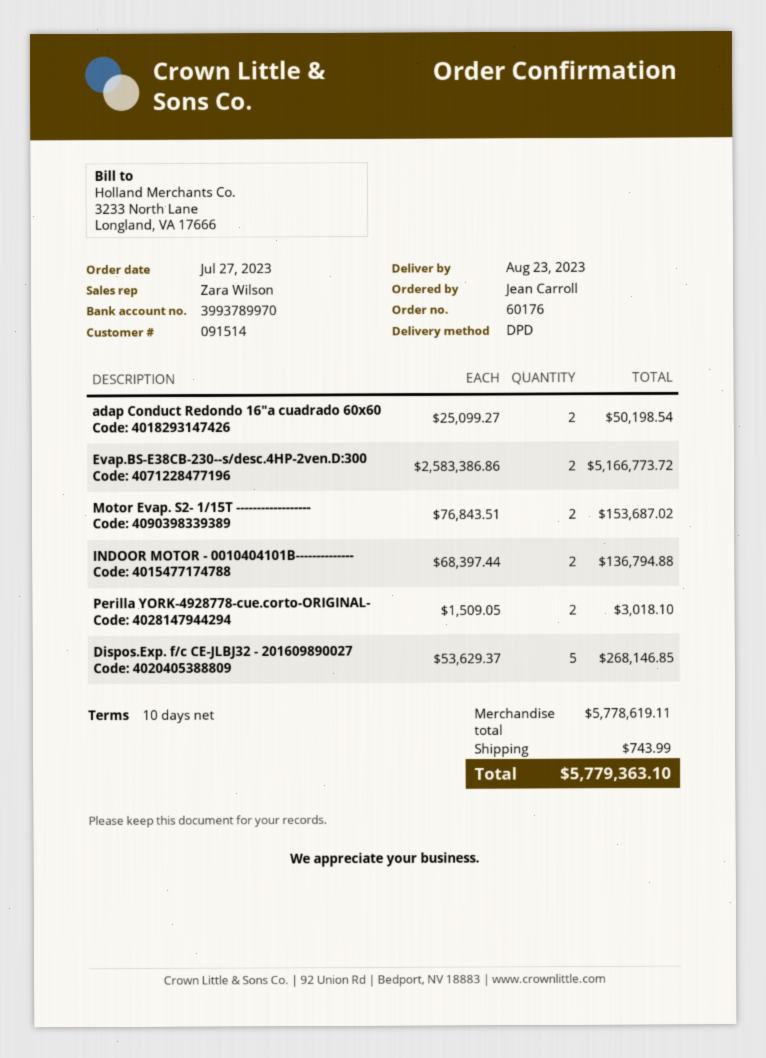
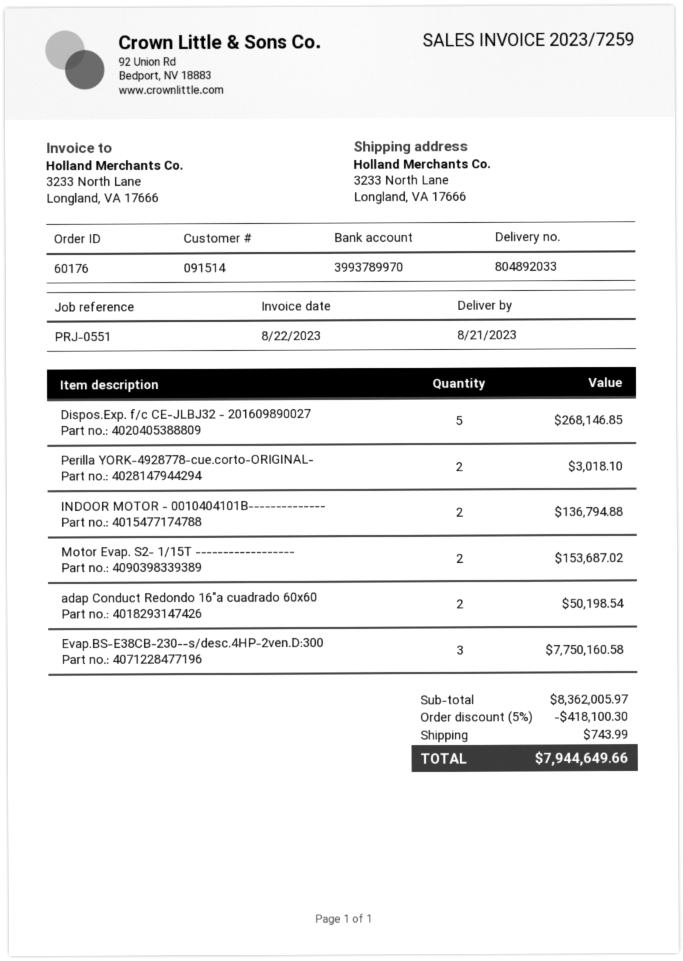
delivery date: 2023-08-23 -> 2023-08-21
Evap.BS-E38CB-230--s/desc.4HP-2ven.D:300: 2 for 5166773.72 -> 3 for 7750160.58
subtotal: 5778619.11 -> 8362005.97
discount: none -> 5% = 418100.30
total: 5779363.10 -> 7944649.66

